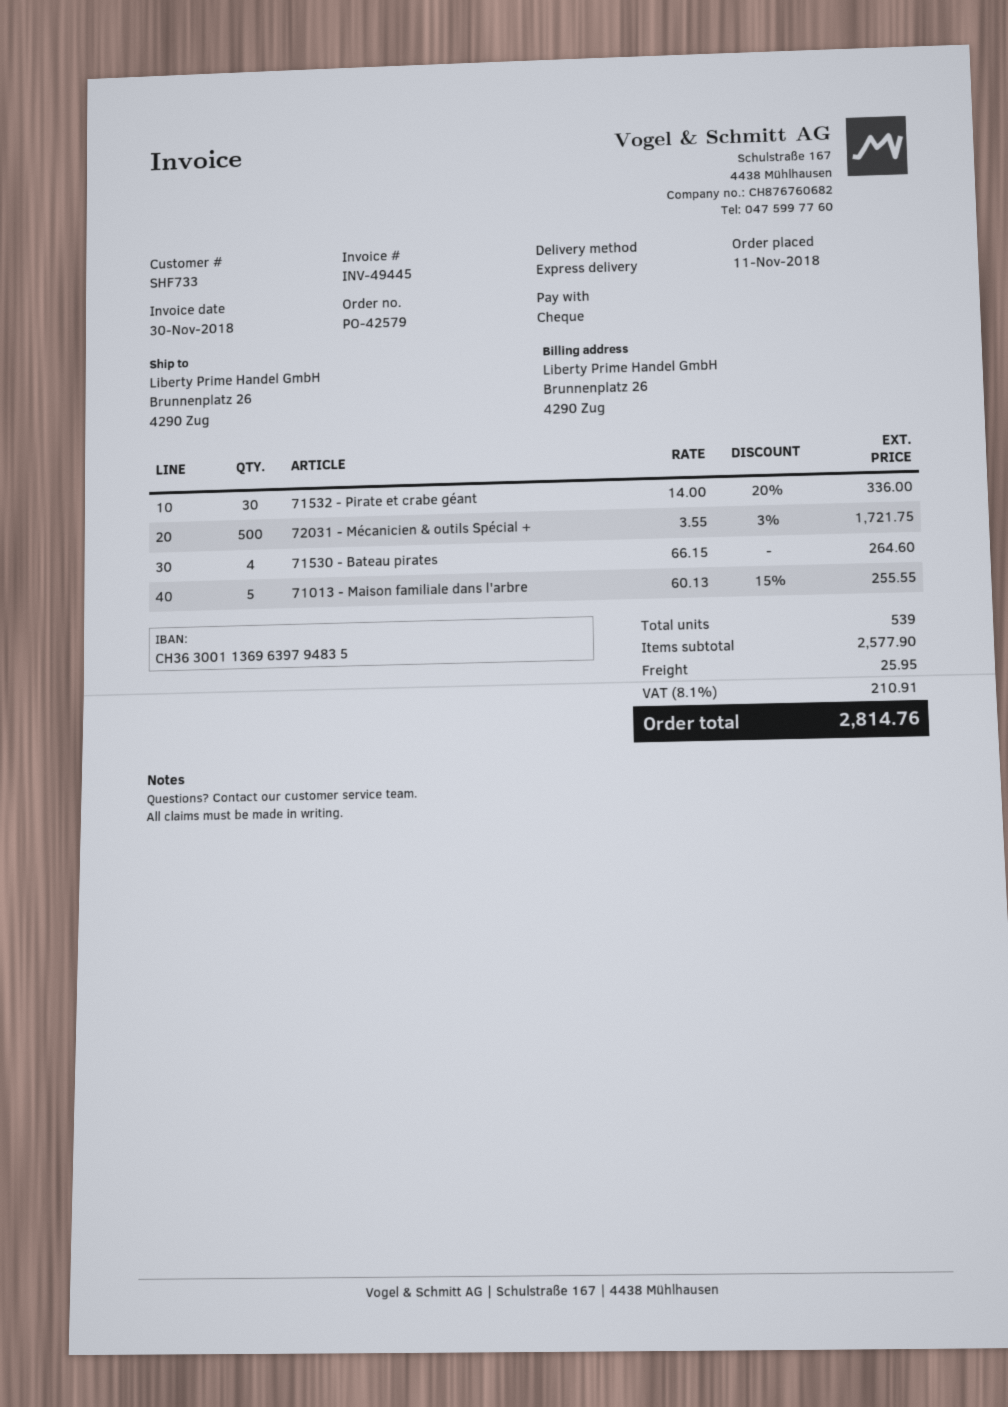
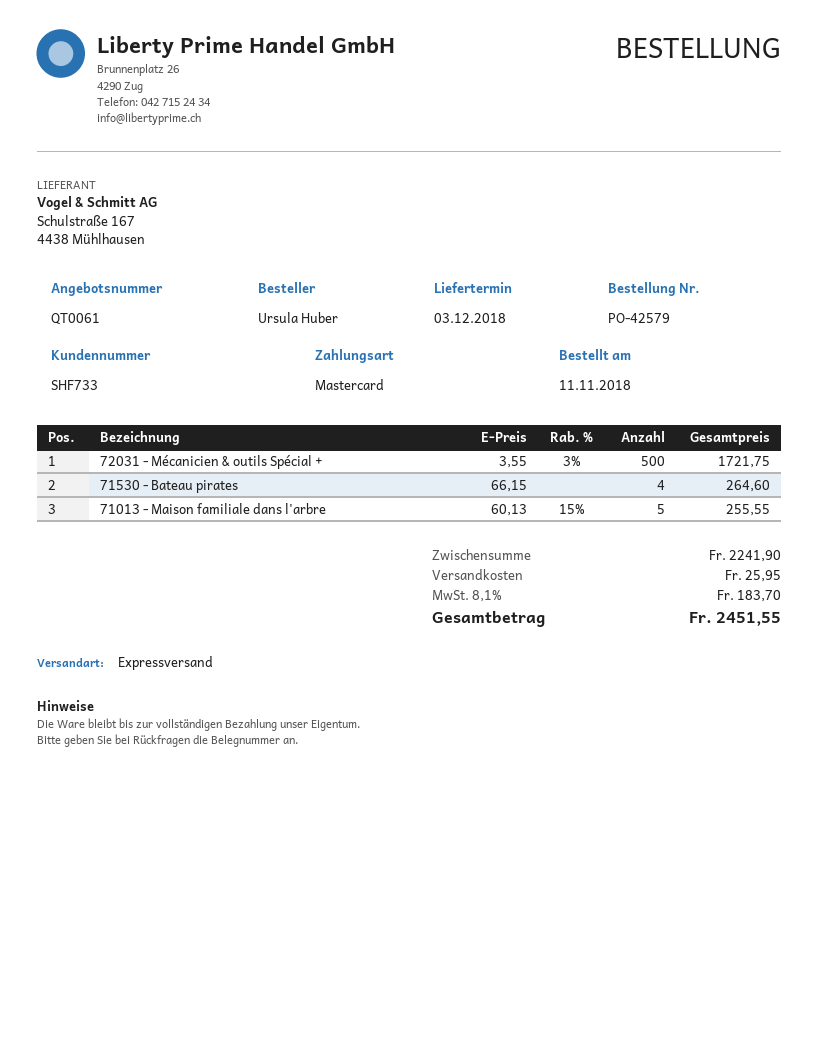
payment method: cheque -> Mastercard
71532 - Pirate et crabe géant: 30 x 14.00 - 20% = 336.00 -> none
subtotal: 2577.90 -> 2241.90
tax: 8.1% = 210.91 -> 8.1% = 183.70
total: 2814.76 -> 2451.55

